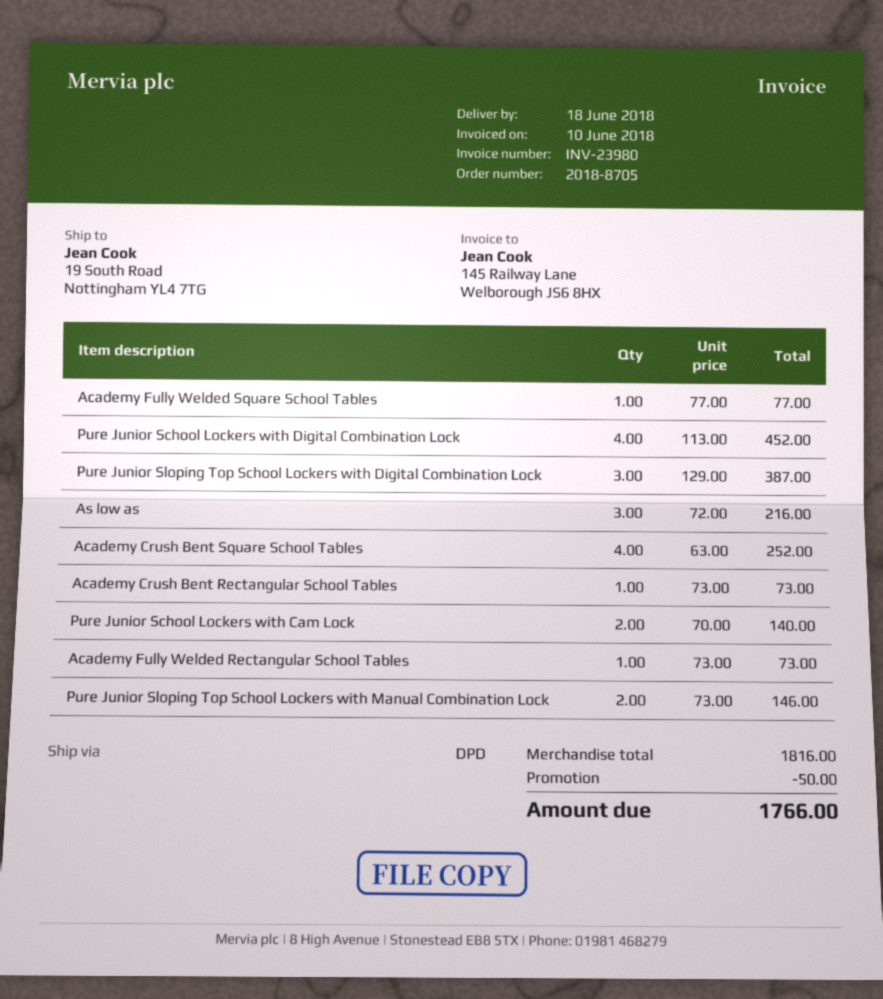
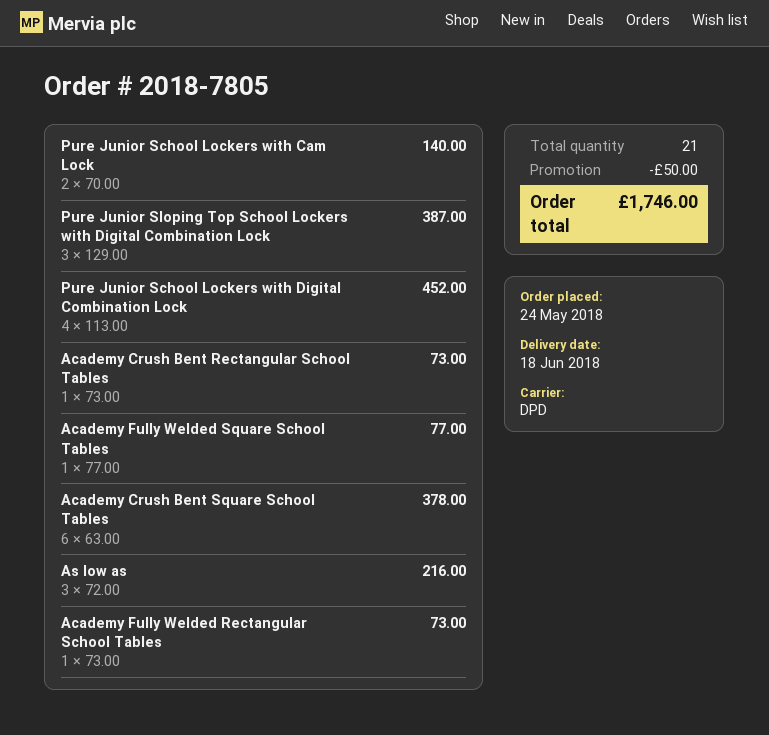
order number: 2018-8705 -> 2018-7805
Academy Crush Bent Square School Tables: 4 x 63.00 = 252.00 -> 6 x 63.00 = 378.00
Pure Junior Sloping Top School Lockers with Manual Combination Lock: 2 x 73.00 = 146.00 -> none
total: 1766.00 -> 1746.00

